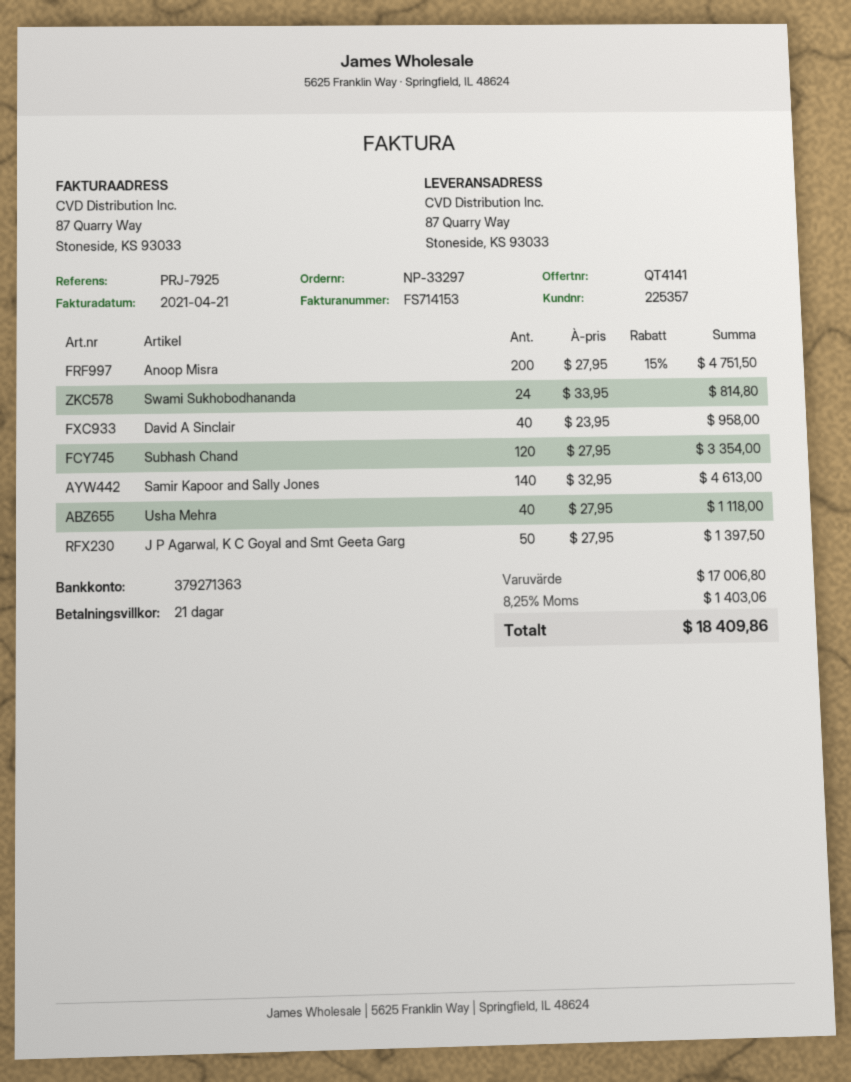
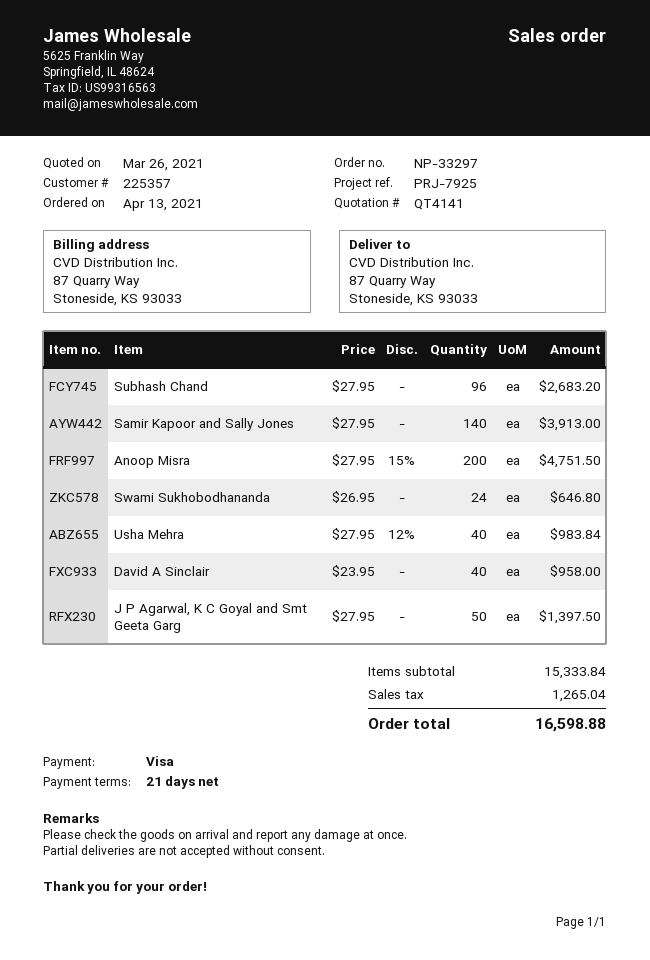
Swami Sukhobodhananda: 24 x 33.95 = 814.80 -> 24 x 26.95 = 646.80
Subhash Chand: 120 x 27.95 = 3354.00 -> 96 x 27.95 = 2683.20
Samir Kapoor and Sally Jones: 140 x 32.95 = 4613.00 -> 140 x 27.95 = 3913.00
Usha Mehra: 40 x 27.95 = 1118.00 -> 40 x 27.95 - 12% = 983.84
subtotal: 17006.80 -> 15333.84
tax: 1403.06 -> 1265.04
total: 18409.86 -> 16598.88

